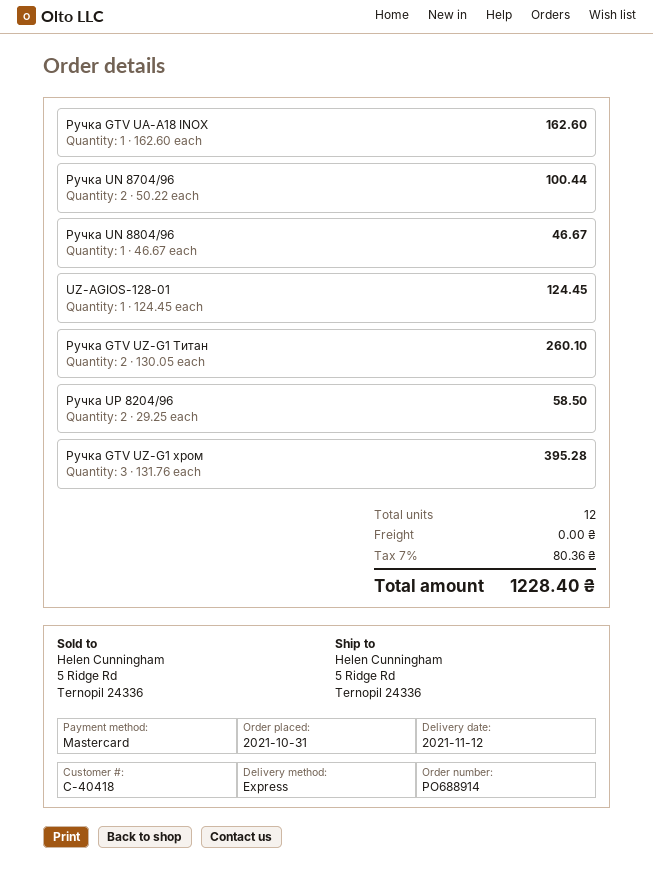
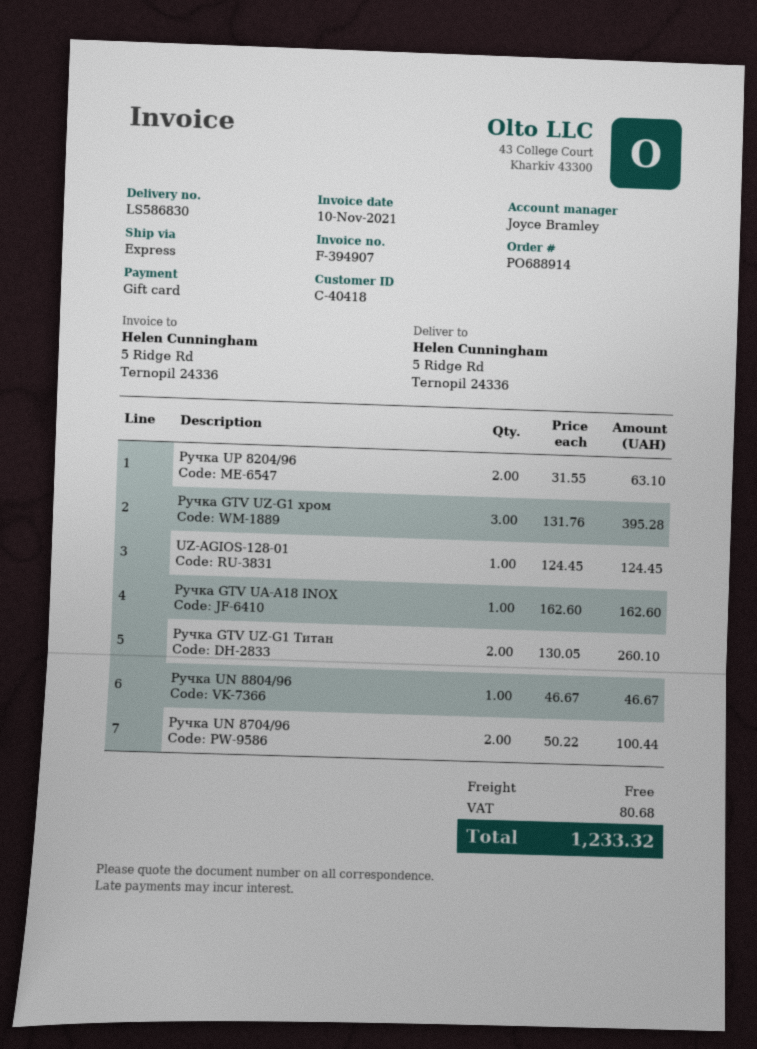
payment method: Mastercard -> gift card
Ручка UP 8204/96: 2 x 29.25 = 58.50 -> 2 x 31.55 = 63.10
tax: 80.36 -> 80.68
total: 1228.40 -> 1233.32

